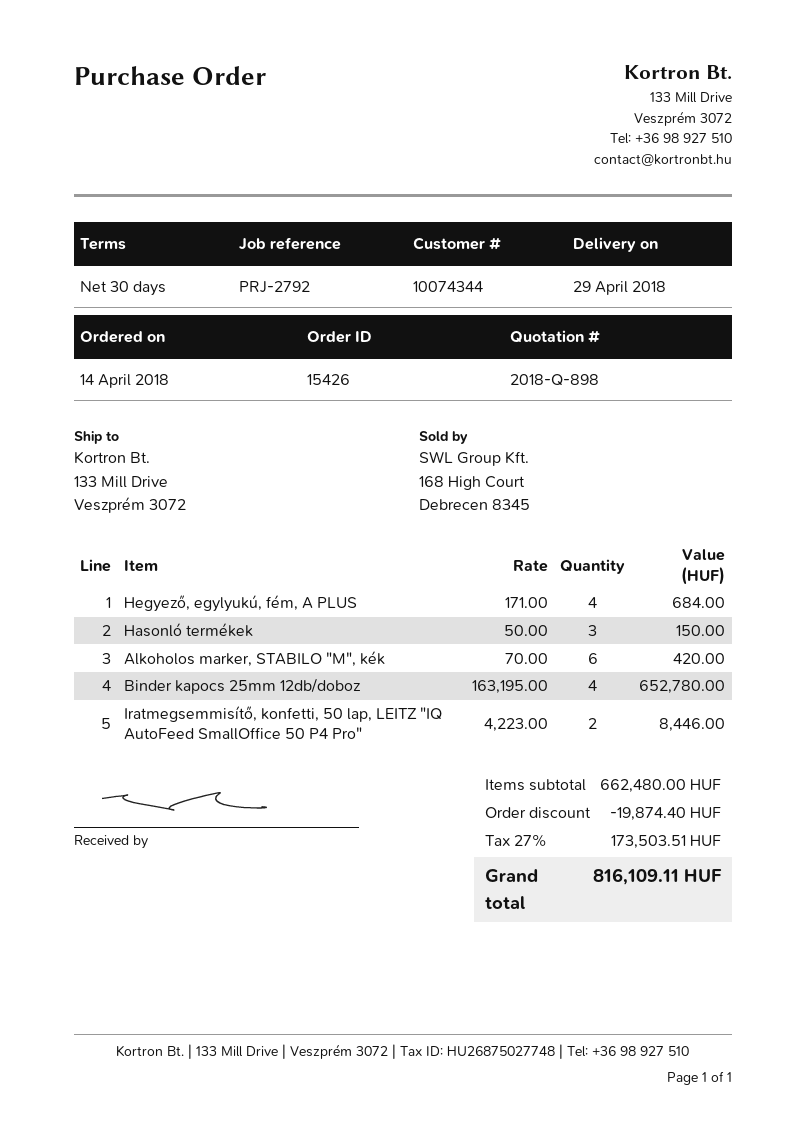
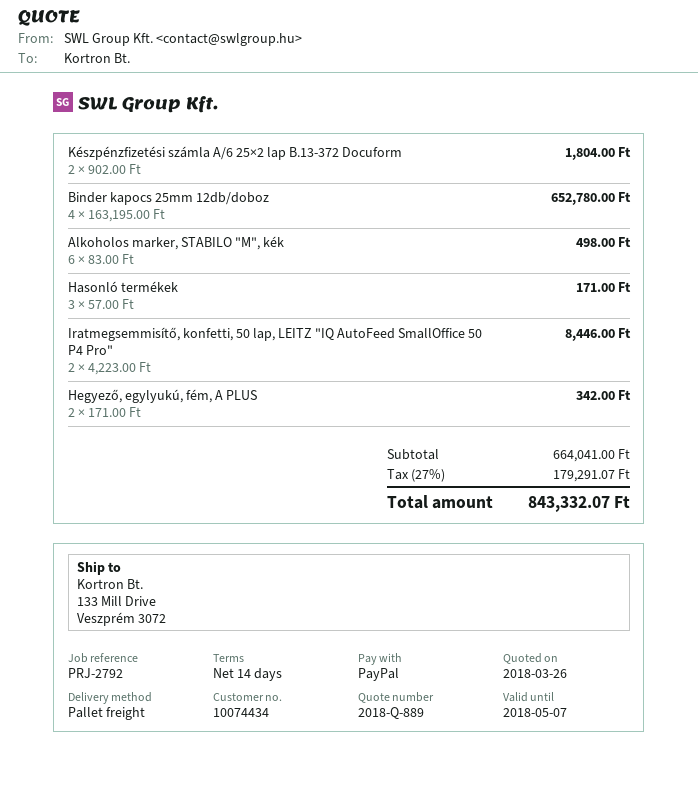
quote number: 2018-Q-898 -> 2018-Q-889
payment terms: 30 days -> 14 days
customer number: 10074344 -> 10074434
Hegyező, egylyukú, fém, A PLUS: 4 x 171.00 = 684.00 -> 2 x 171.00 = 342.00
Hasonló termékek: 3 x 50.00 = 150.00 -> 3 x 57.00 = 171.00
Alkoholos marker, STABILO "M", kék: 6 x 70.00 = 420.00 -> 6 x 83.00 = 498.00
Készpénzfizetési számla A/6 25×2 lap B.13-372 Docuform: none -> 2 x 902.00 = 1804.00
subtotal: 662480.00 -> 664041.00
discount: 19874.40 -> none
tax: 27% = 173503.51 -> 27% = 179291.07
total: 816109.11 -> 843332.07

